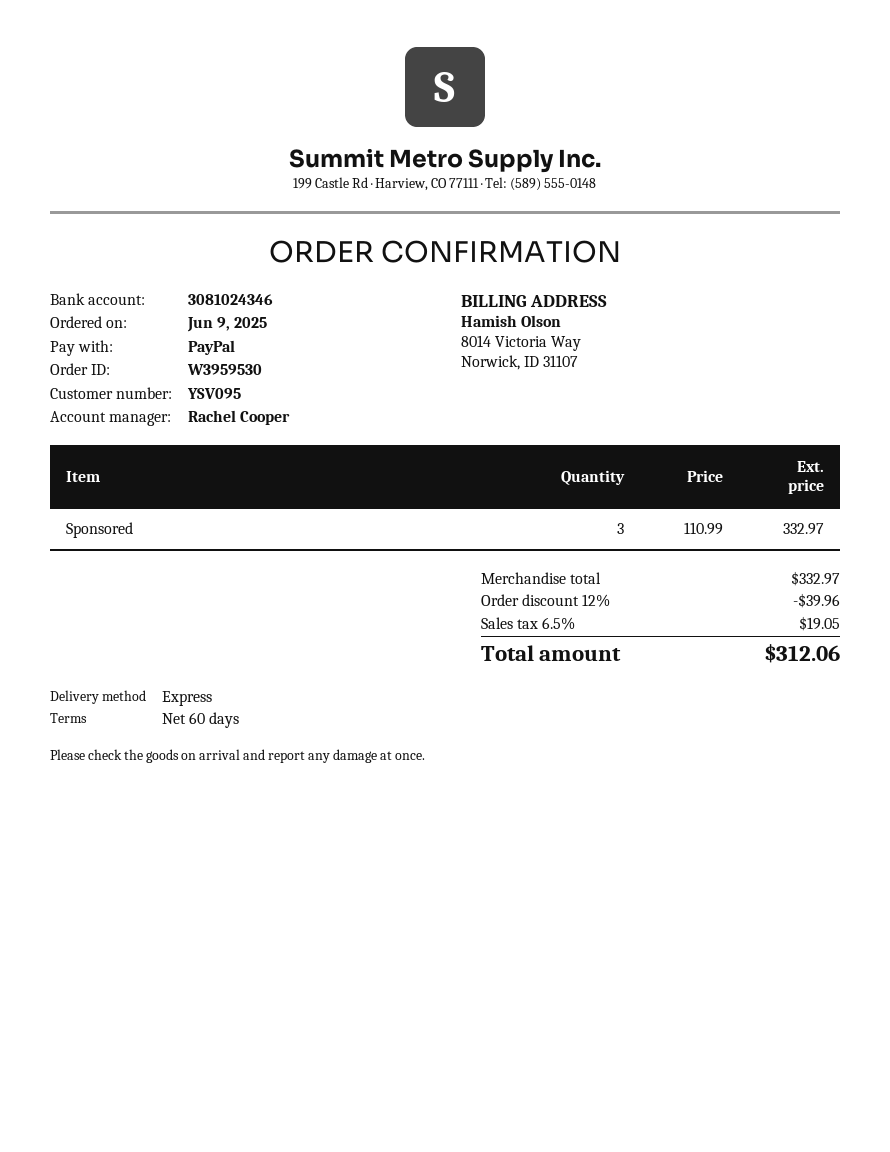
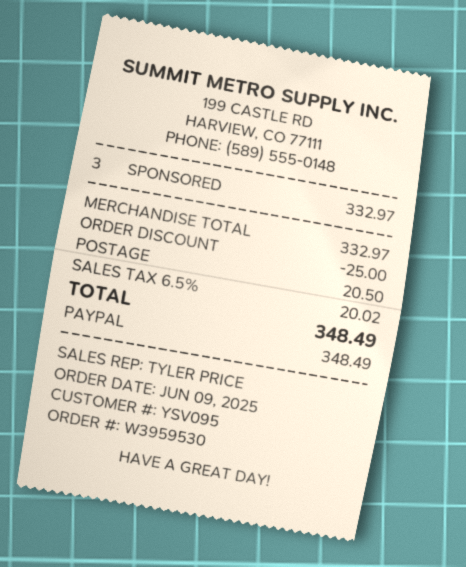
sales rep: Rachel Cooper -> TYLER PRICE
discount: 39.96 -> 25.00
shipping: none -> 20.50
tax: 6.5% = 19.05 -> 6.5% = 20.02
total: 312.06 -> 348.49

